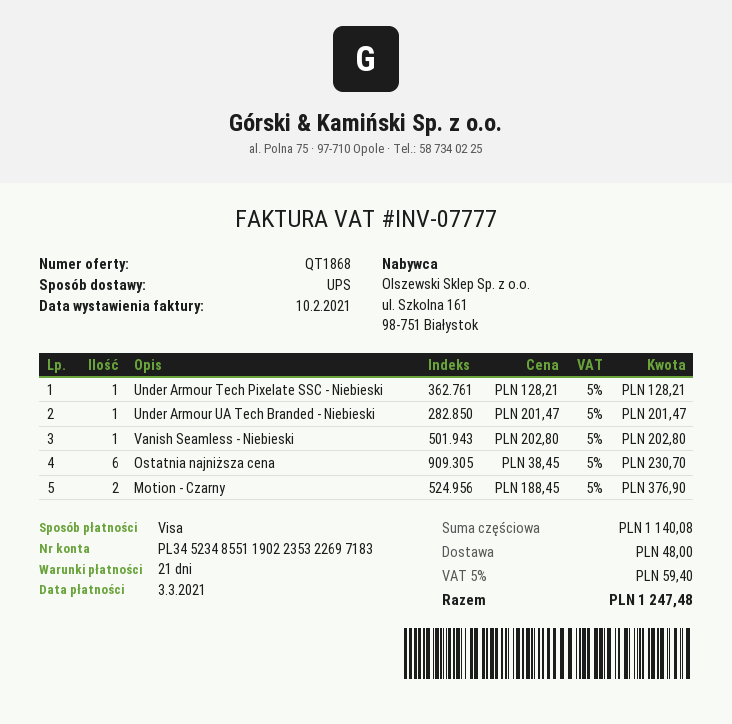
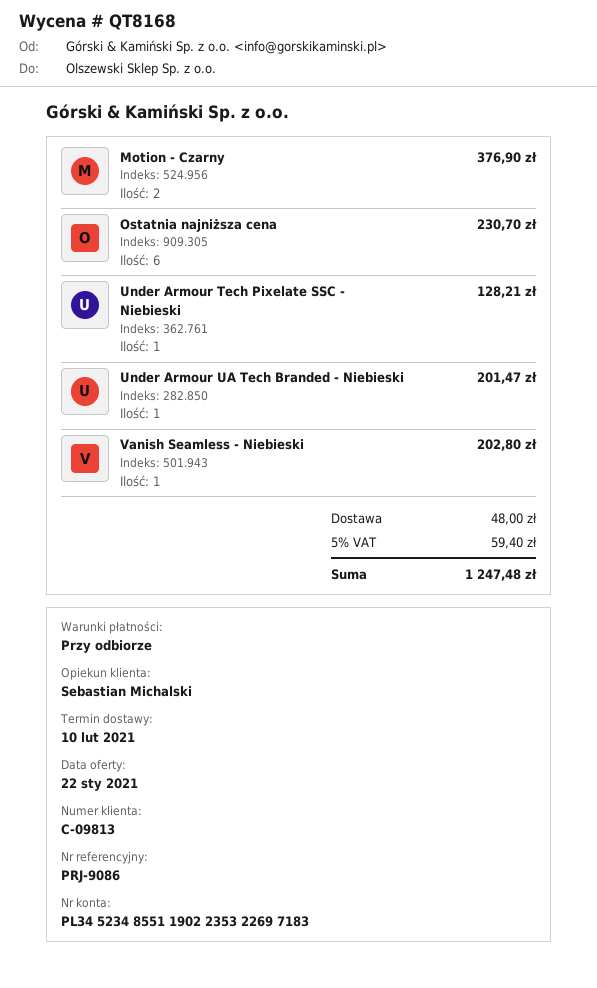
quote number: QT1868 -> QT8168
payment terms: 21 days -> on receipt

